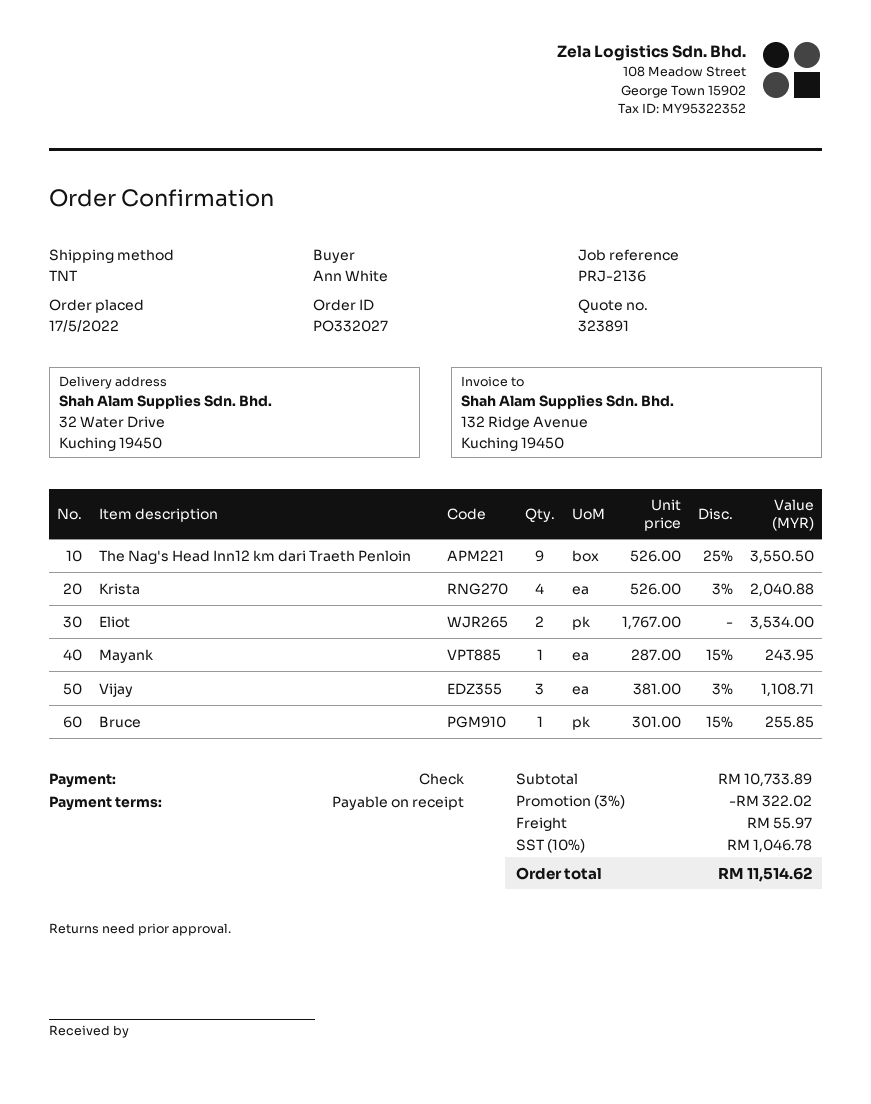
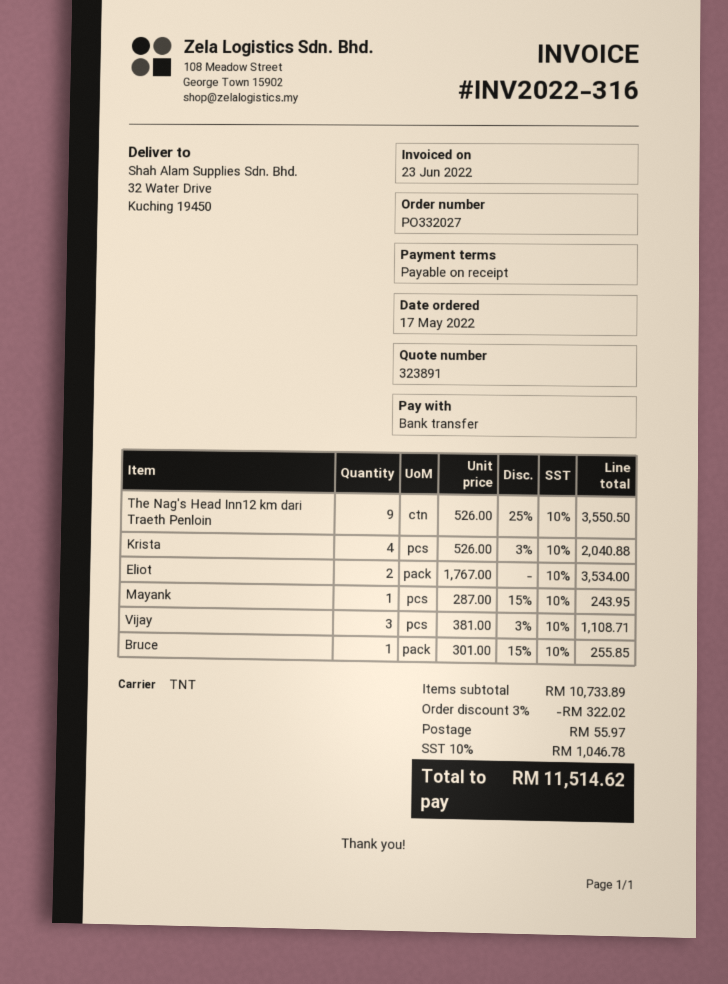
payment method: cheque -> bank transfer

